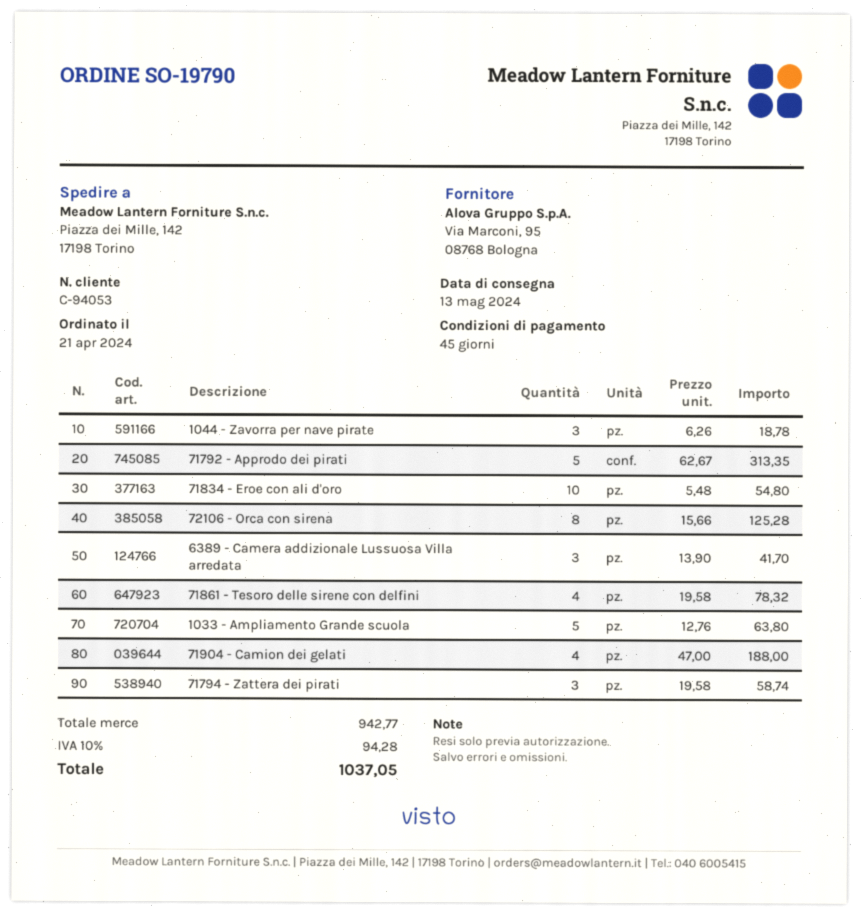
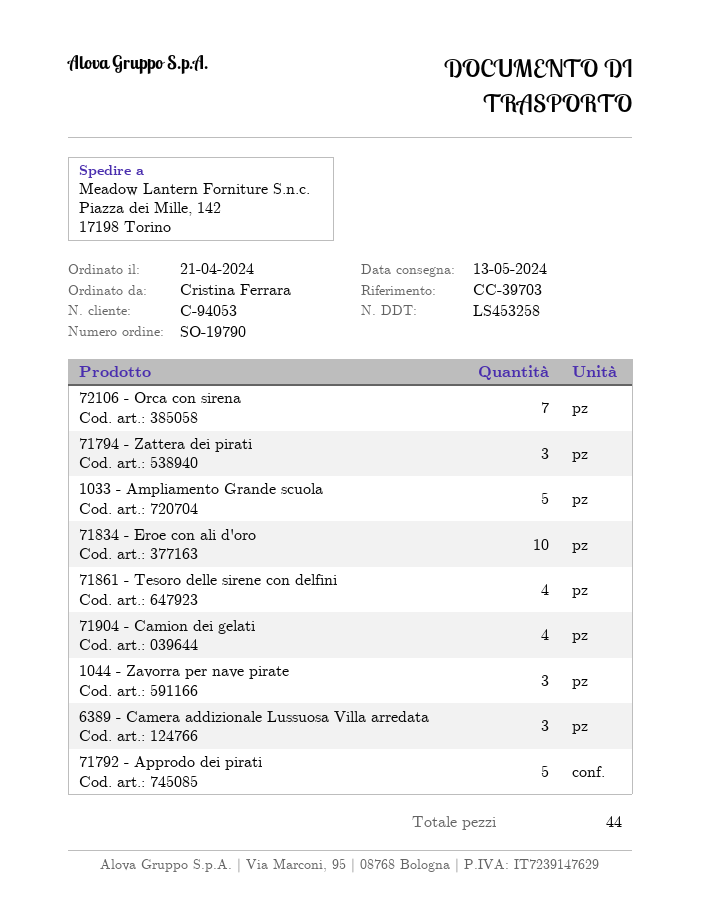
72106 - Orca con sirena: 8 -> 7

